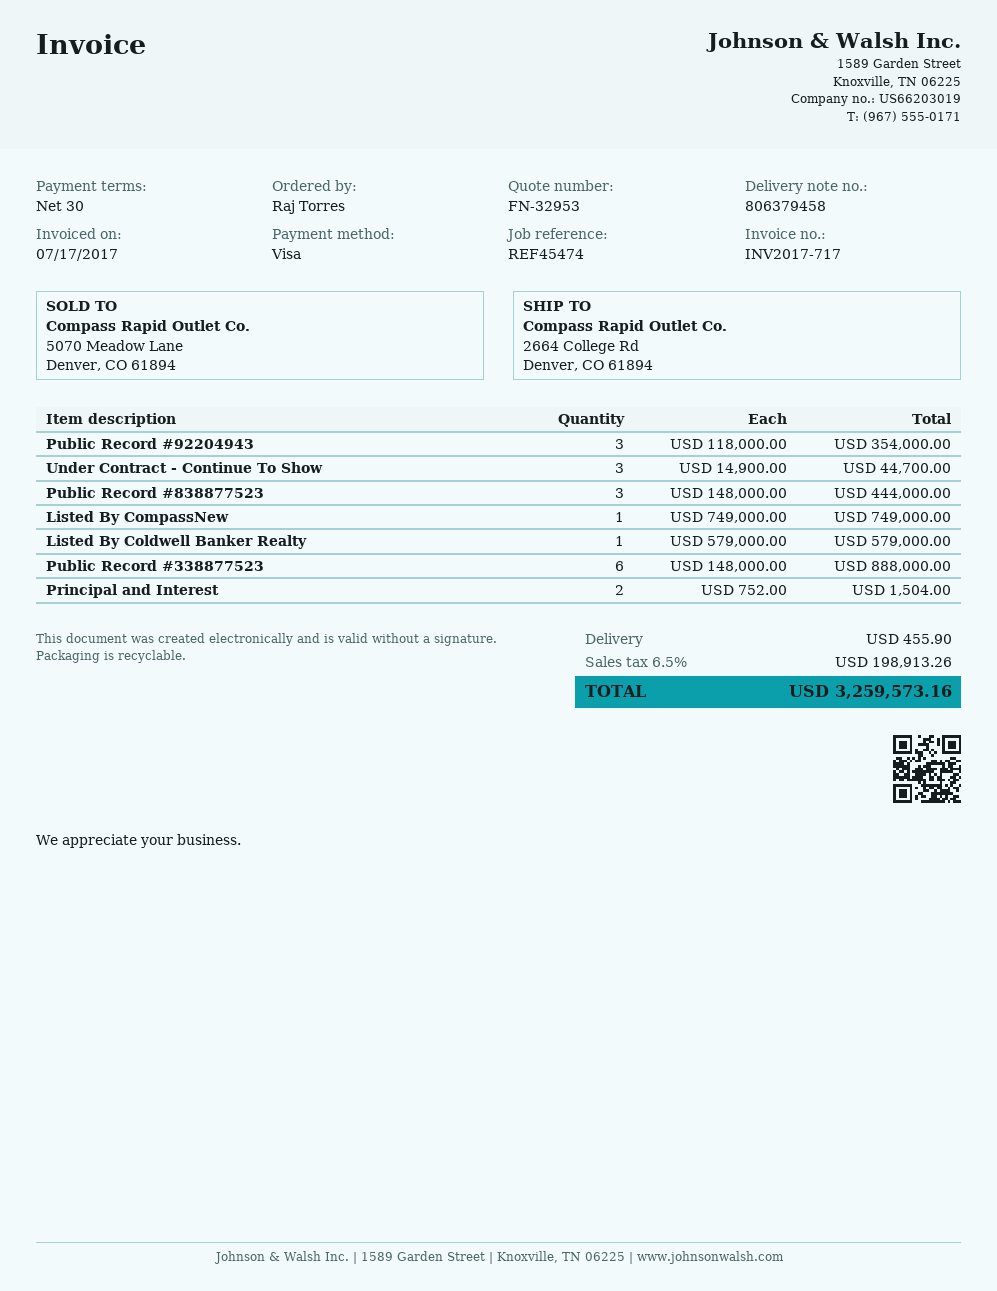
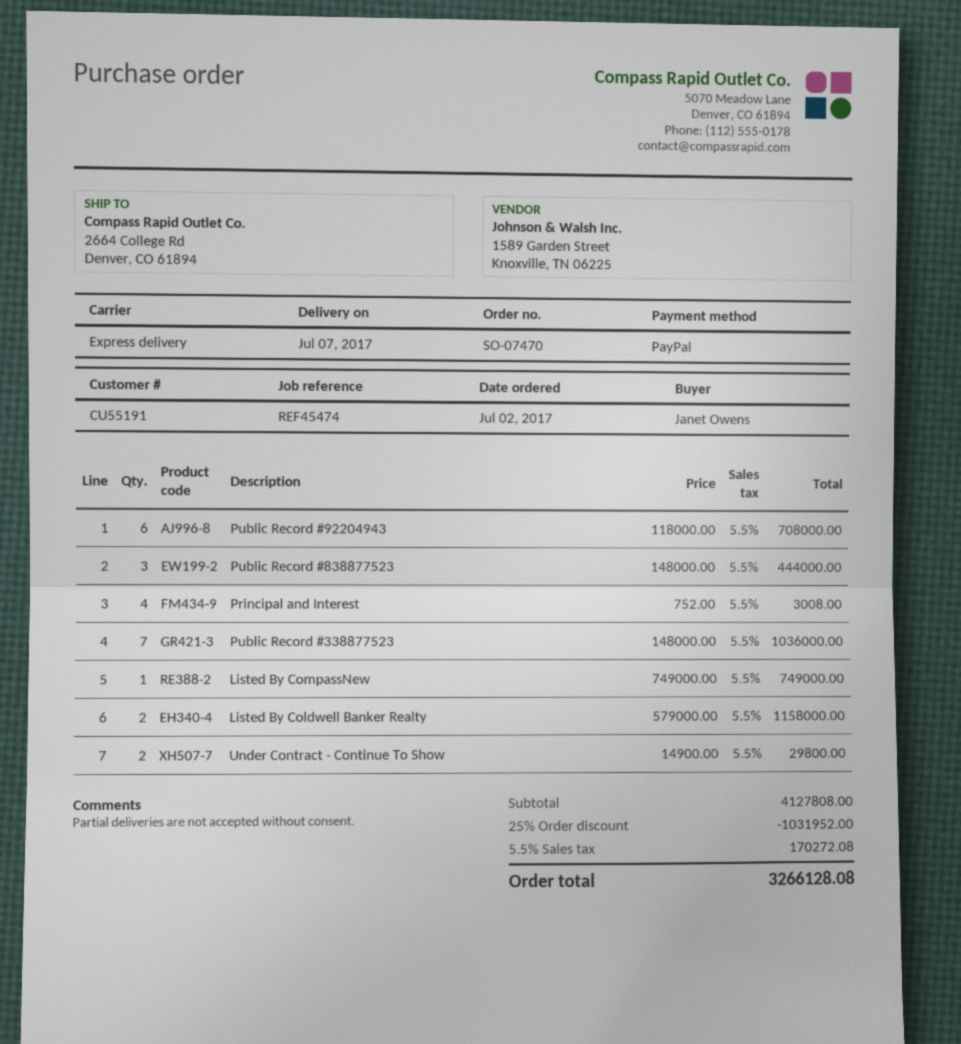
ordered by: Raj Torres -> Janet Owens
payment method: Visa -> PayPal
Public Record #92204943: 3 x 118000.00 = 354000.00 -> 6 x 118000.00 = 708000.00
Under Contract - Continue To Show: 3 x 14900.00 = 44700.00 -> 2 x 14900.00 = 29800.00
Listed By Coldwell Banker Realty: 1 x 579000.00 = 579000.00 -> 2 x 579000.00 = 1158000.00
Public Record #338877523: 6 x 148000.00 = 888000.00 -> 7 x 148000.00 = 1036000.00
Principal and Interest: 2 x 752.00 = 1504.00 -> 4 x 752.00 = 3008.00
discount: none -> 25% = 1031952.00
shipping: 455.90 -> none
tax: 6.5% = 198913.26 -> 5.5% = 170272.08
total: 3259573.16 -> 3266128.08

